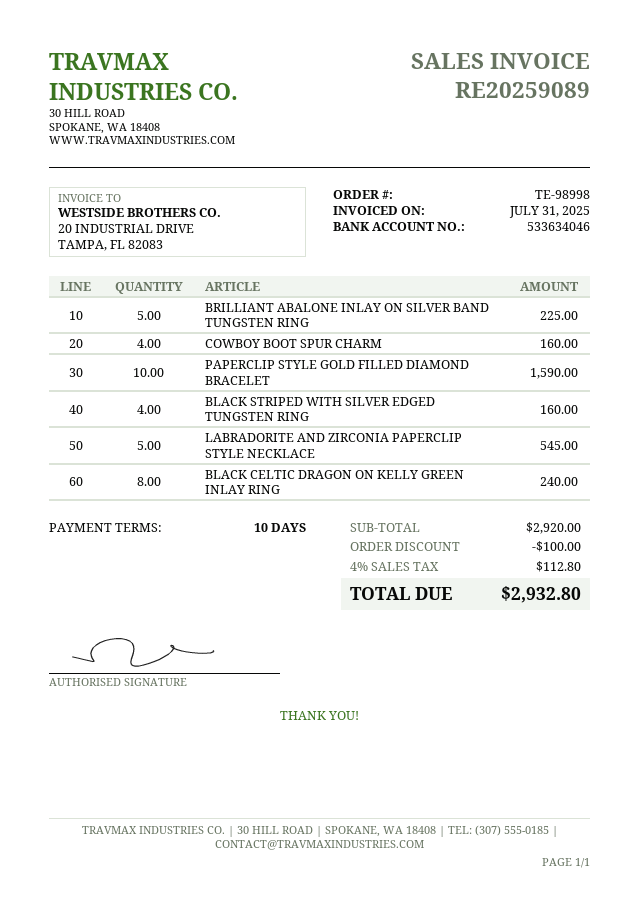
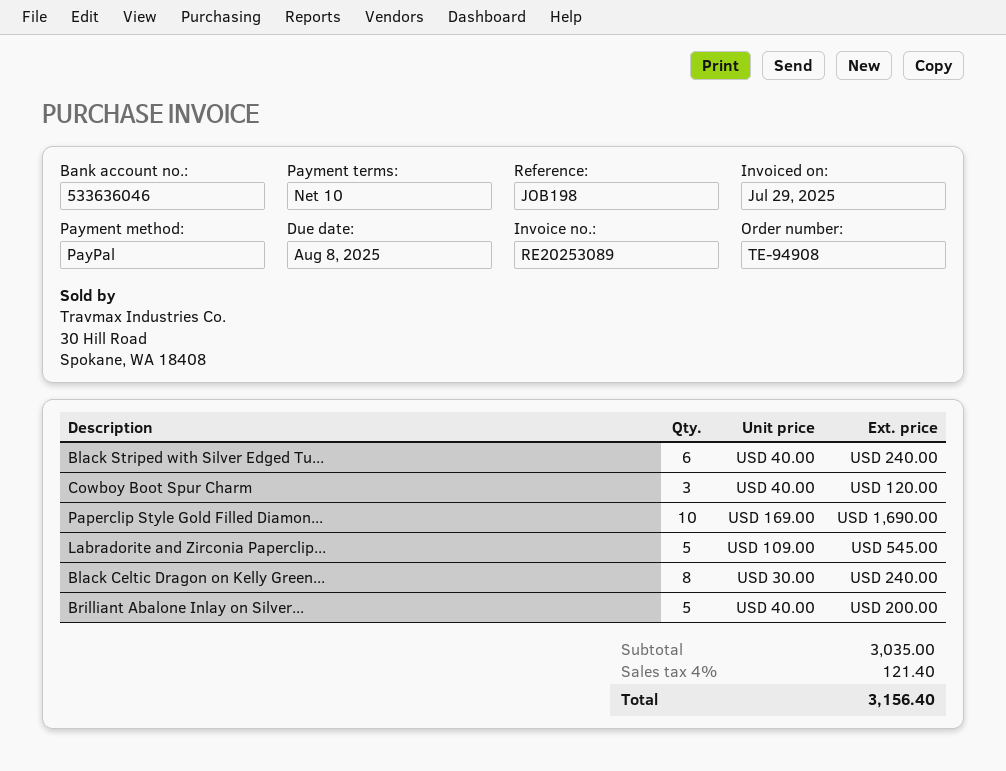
order number: TE-98998 -> TE-94908
invoice number: RE20259089 -> RE20253089
invoice date: 2025-07-31 -> 2025-07-29
bank account: 533634046 -> 533636046
BRILLIANT ABALONE INLAY ON SILVER BAND TUNGSTEN RING: 5 for 225.00 -> 5 for 200.00
COWBOY BOOT SPUR CHARM: 4 for 160.00 -> 3 for 120.00
PAPERCLIP STYLE GOLD FILLED DIAMOND BRACELET: 10 for 1590.00 -> 10 for 1690.00
BLACK STRIPED WITH SILVER EDGED TUNGSTEN RING: 4 for 160.00 -> 6 for 240.00
subtotal: 2920.00 -> 3035.00
discount: 100.00 -> none
tax: 4% = 112.80 -> 4% = 121.40
total: 2932.80 -> 3156.40

